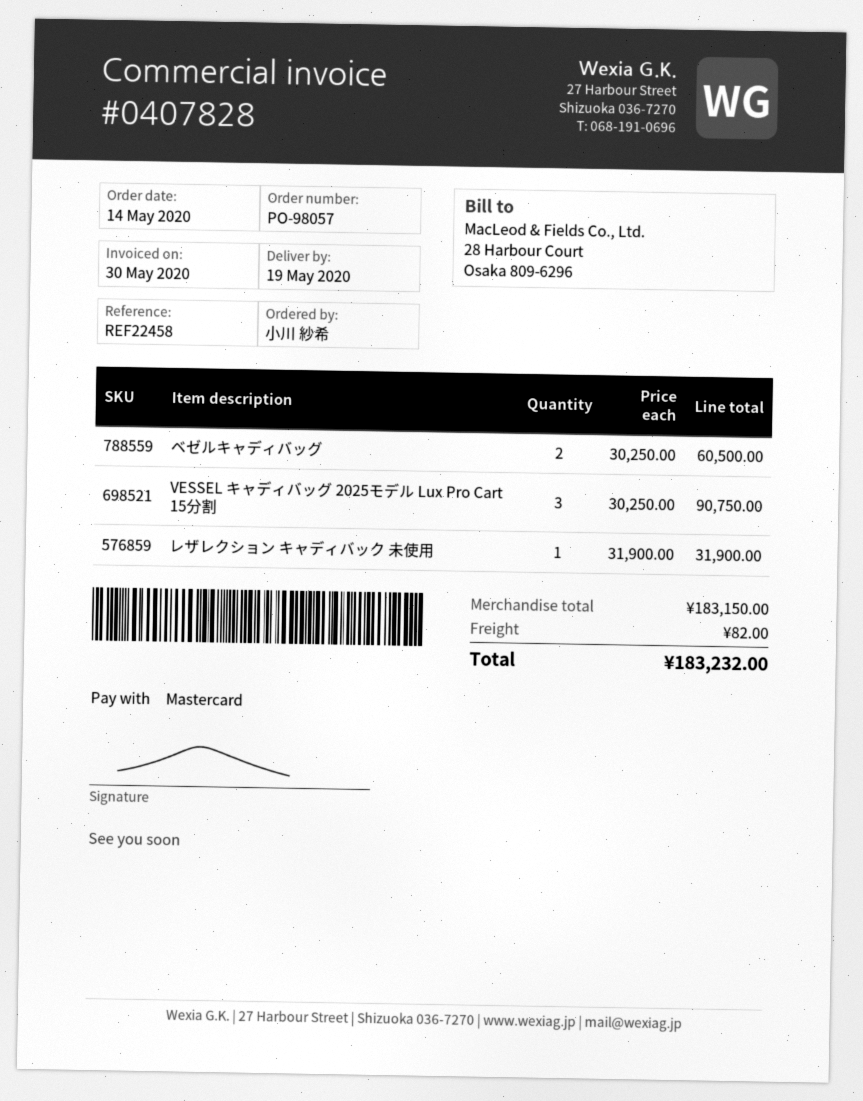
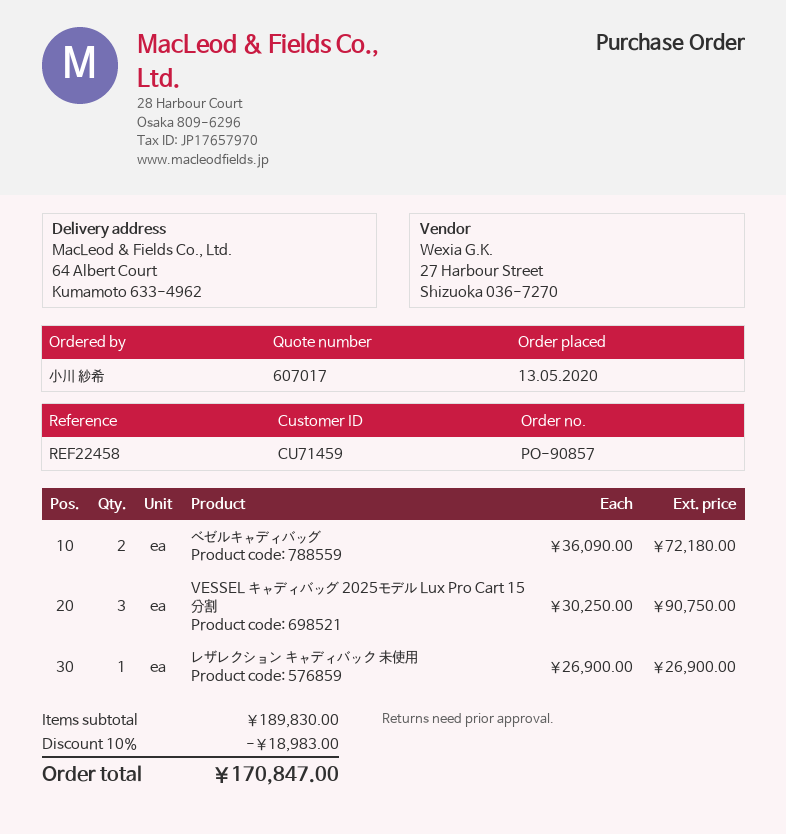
order number: PO-98057 -> PO-90857
order date: 2020-05-14 -> 2020-05-13
ベゼルキャディバッグ: 2 x 30250.00 = 60500.00 -> 2 x 36090.00 = 72180.00
レザレクション キャディバック 未使用: 1 x 31900.00 = 31900.00 -> 1 x 26900.00 = 26900.00
subtotal: 183150.00 -> 189830.00
discount: none -> 10% = 18983.00
shipping: 82.00 -> none
total: 183232.00 -> 170847.00

